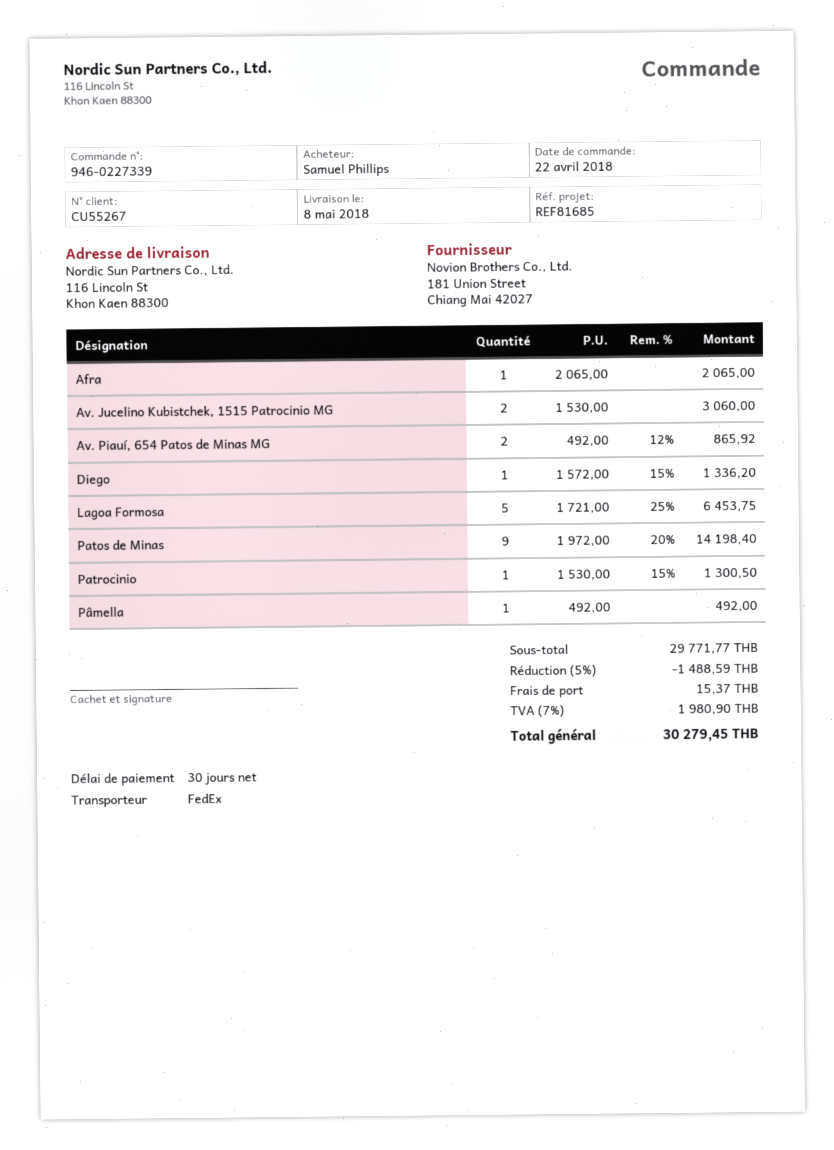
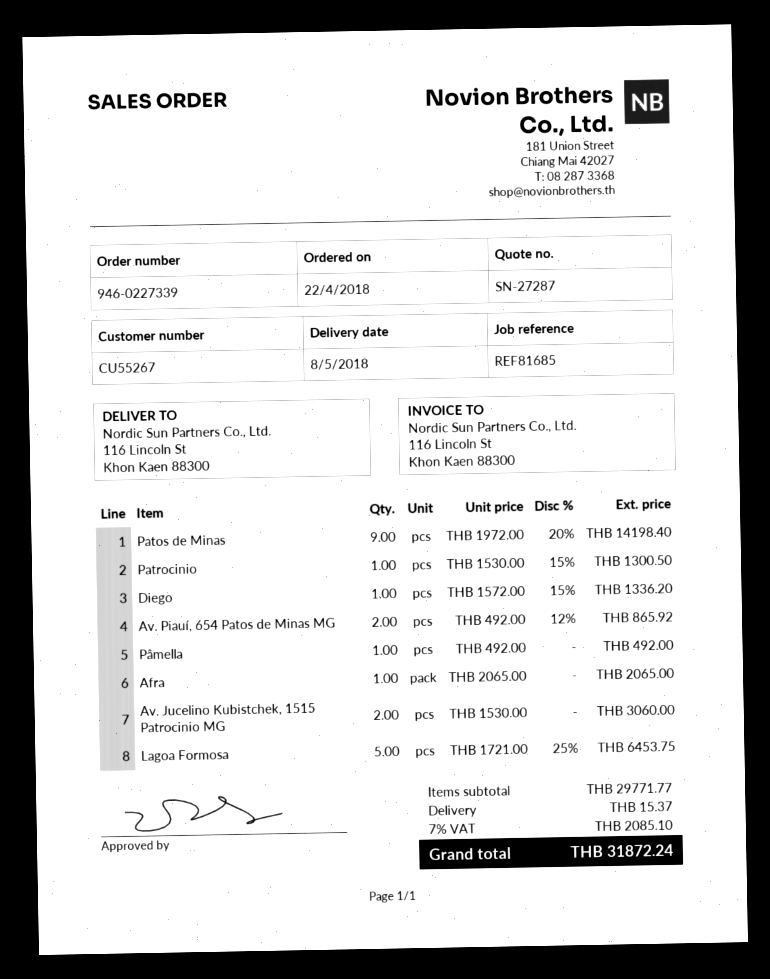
discount: 5% = 1488.59 -> none
tax: 7% = 1980.90 -> 7% = 2085.10
total: 30279.45 -> 31872.24

